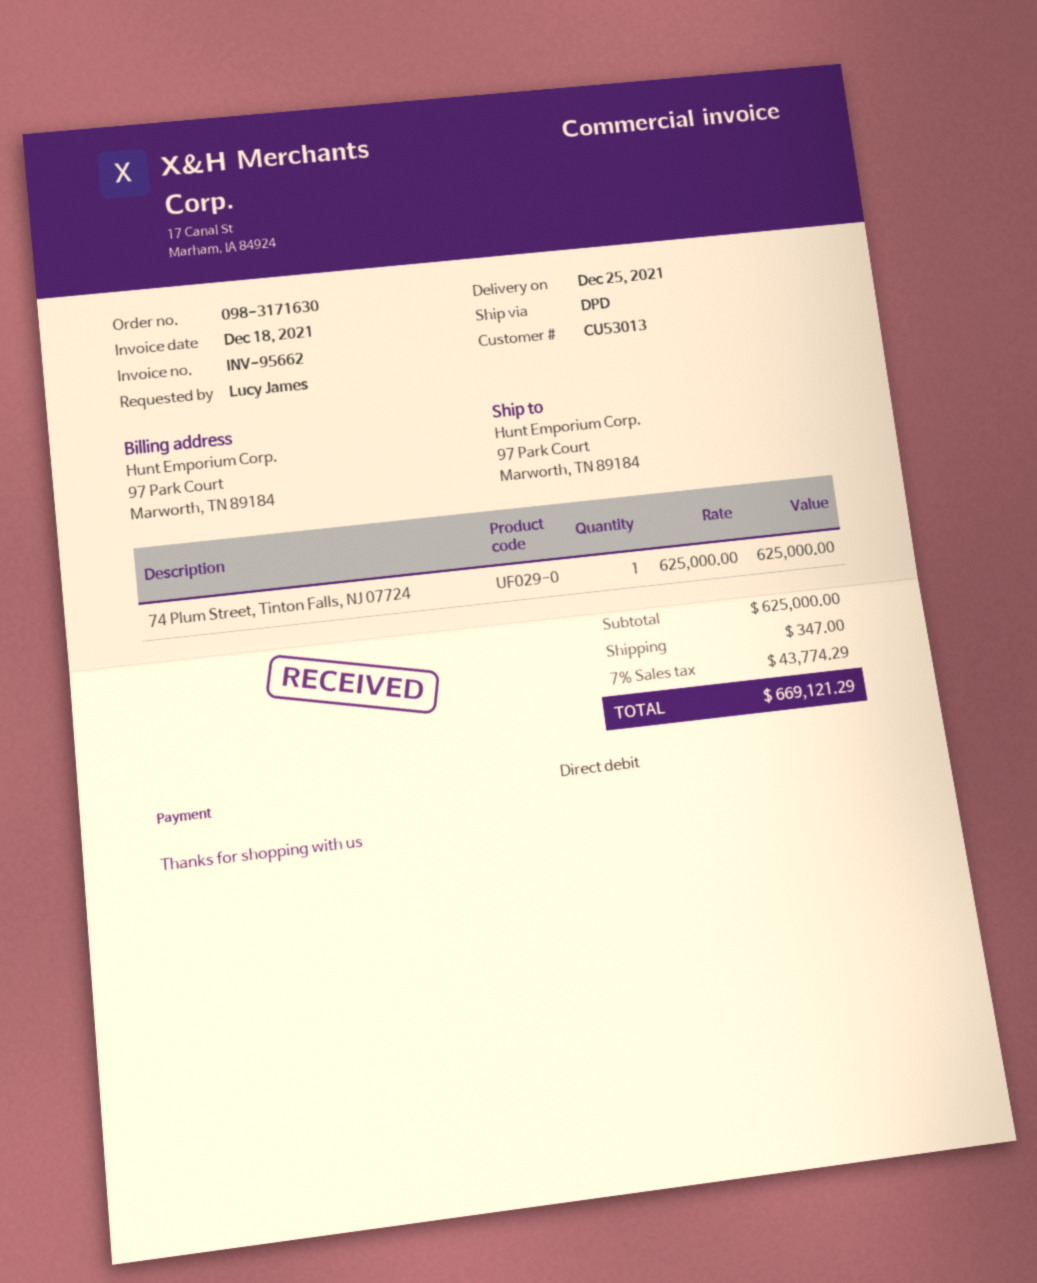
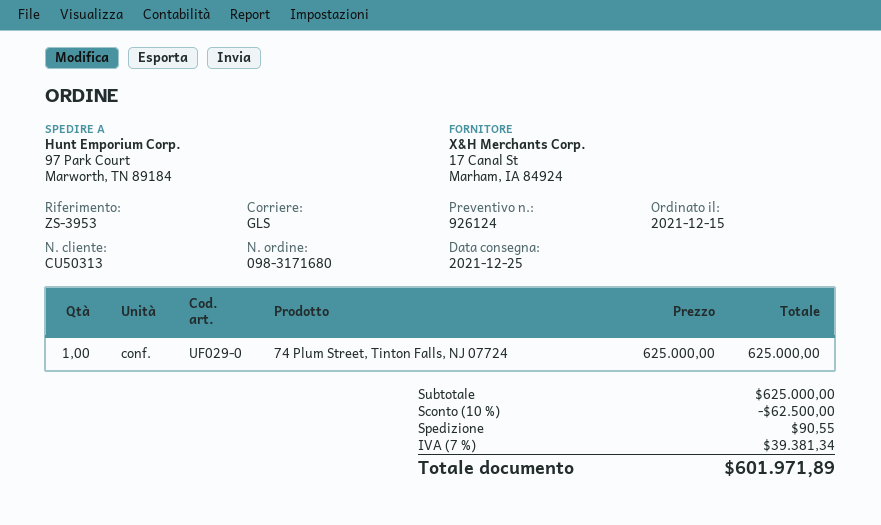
order number: 098-3171630 -> 098-3171680
customer number: CU53013 -> CU50313
shipping method: DPD -> GLS
discount: none -> 10% = 62500.00
shipping: 347.00 -> 90.55
tax: 7% = 43774.29 -> 7% = 39381.34
total: 669121.29 -> 601971.89

